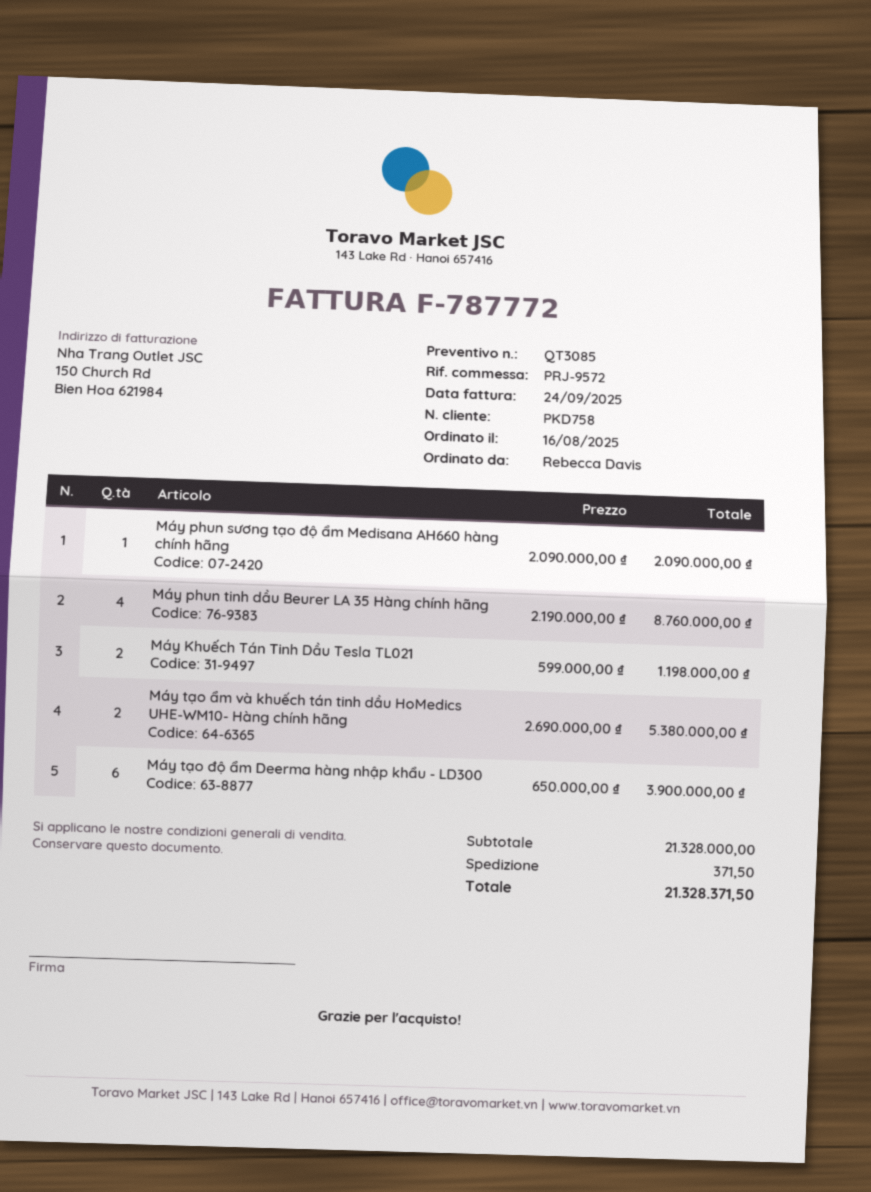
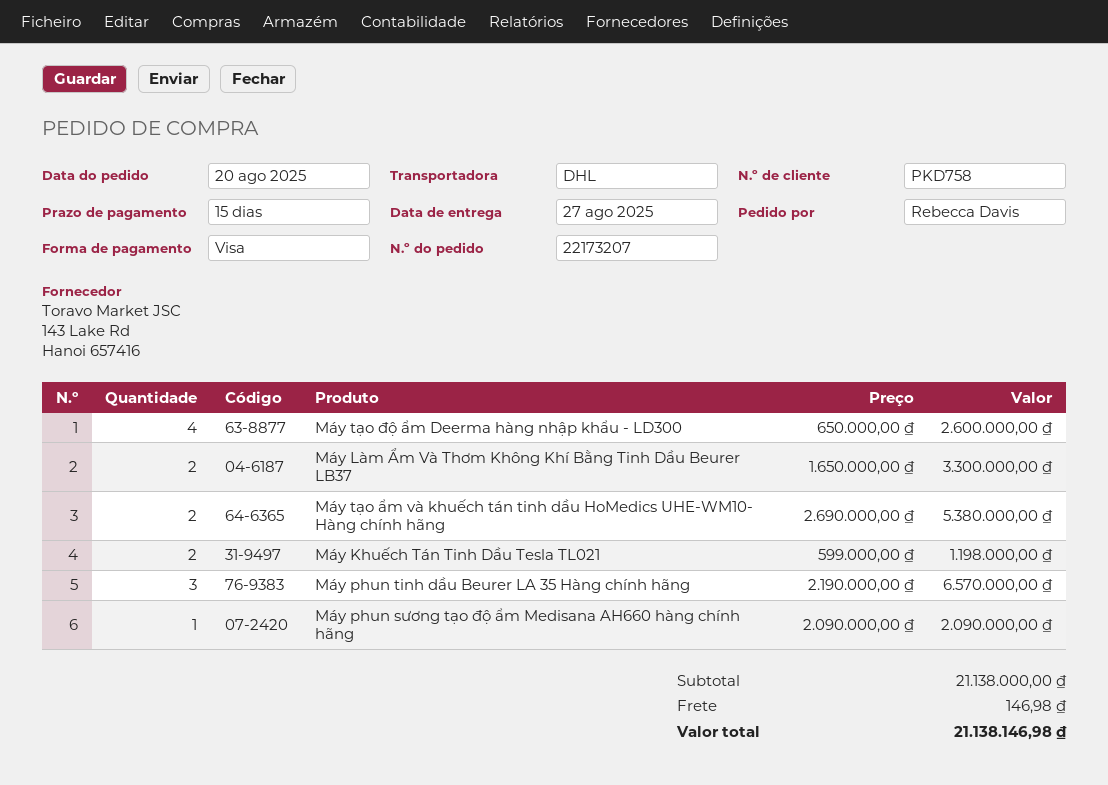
order date: 2025-08-16 -> 2025-08-20
Máy phun tinh dầu Beurer LA 35 Hàng chính hãng: 4 x 2190000.00 = 8760000.00 -> 3 x 2190000.00 = 6570000.00
Máy tạo độ ẩm Deerma hàng nhập khẩu - LD300: 6 x 650000.00 = 3900000.00 -> 4 x 650000.00 = 2600000.00
Máy Làm Ẩm Và Thơm Không Khí Bằng Tinh Dầu Beurer LB37: none -> 2 x 1650000.00 = 3300000.00
subtotal: 21328000.00 -> 21138000.00
shipping: 371.50 -> 146.98
total: 21328371.50 -> 21138146.98

